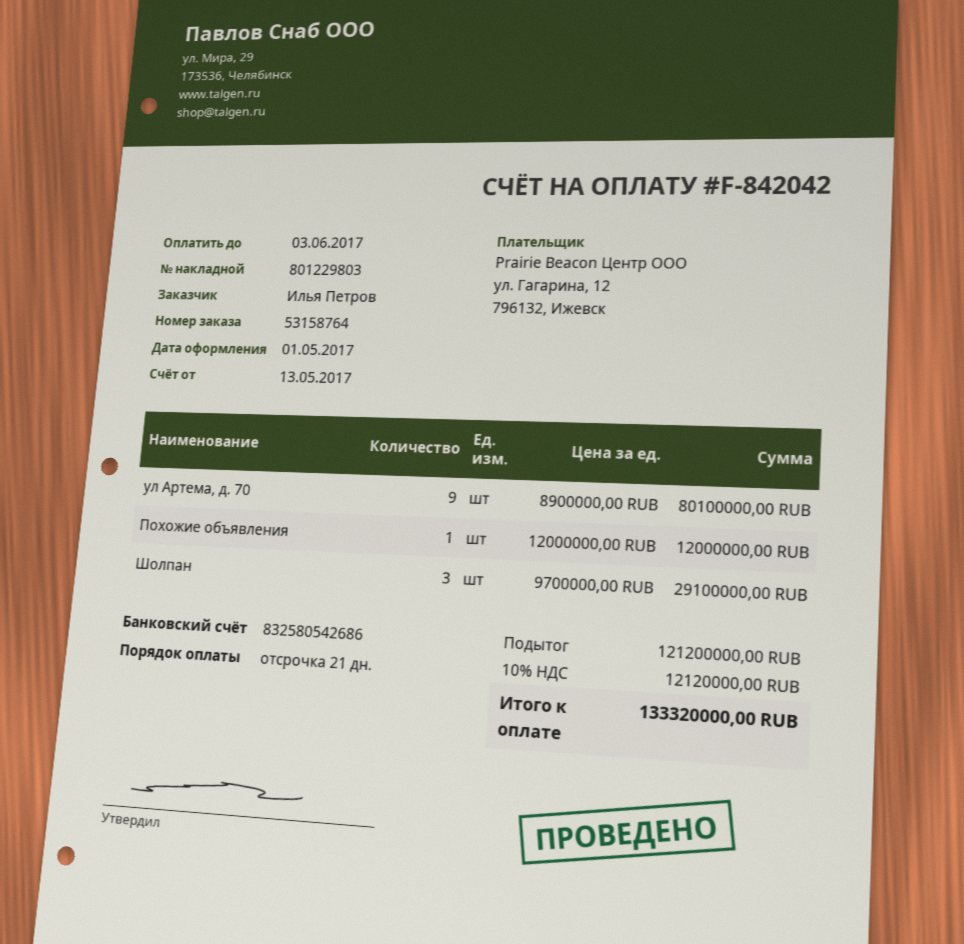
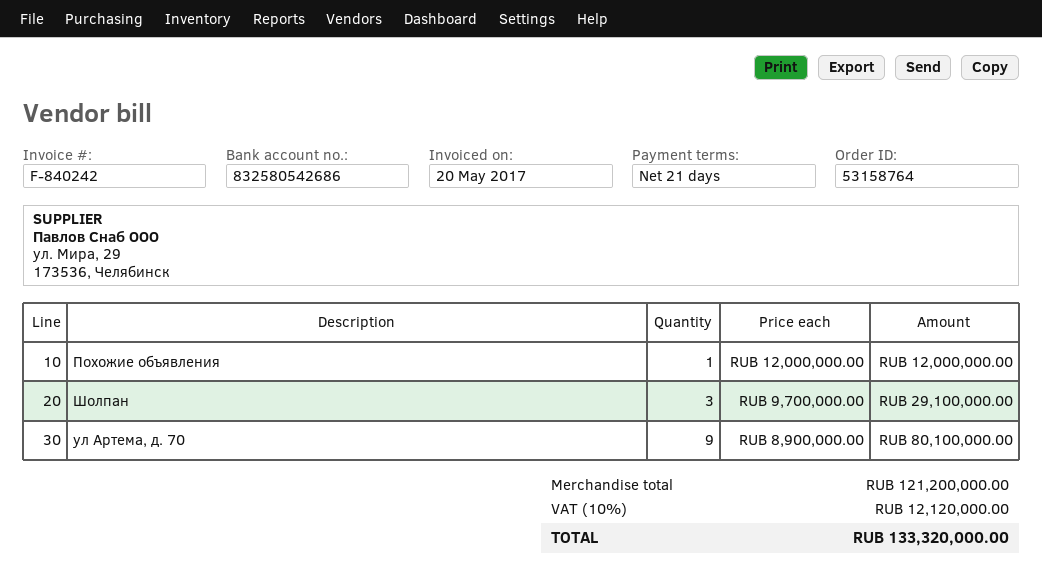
invoice number: F-842042 -> F-840242
invoice date: 2017-05-13 -> 2017-05-20

